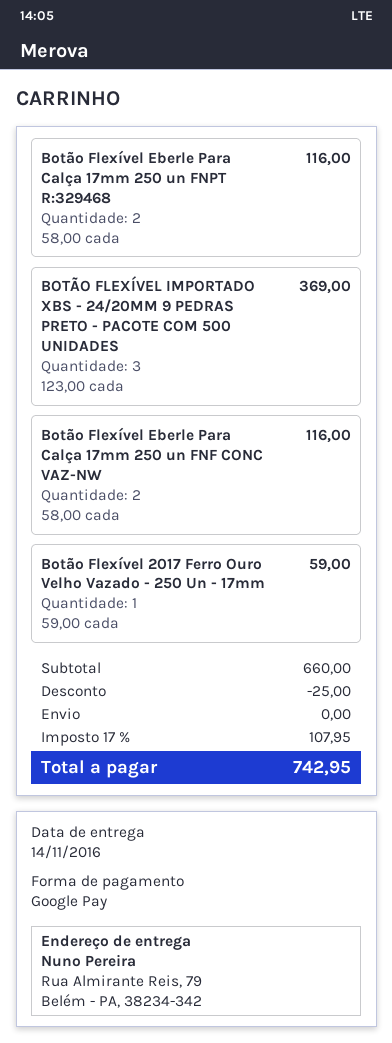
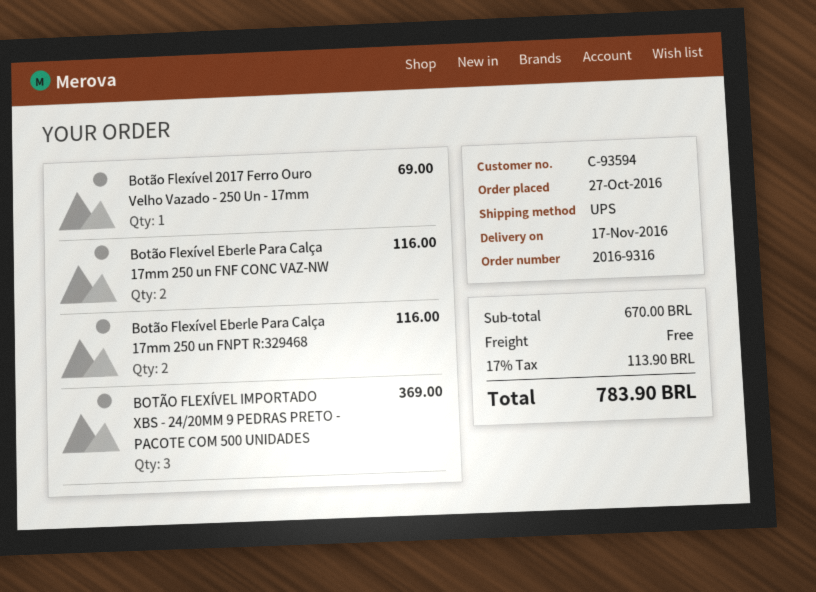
delivery date: 2016-11-14 -> 2016-11-17
Botão Flexível 2017 Ferro Ouro Velho Vazado - 250 Un - 17mm: 1 for 59.00 -> 1 for 69.00
subtotal: 660.00 -> 670.00
discount: 25.00 -> none
tax: 17% = 107.95 -> 17% = 113.90
total: 742.95 -> 783.90

